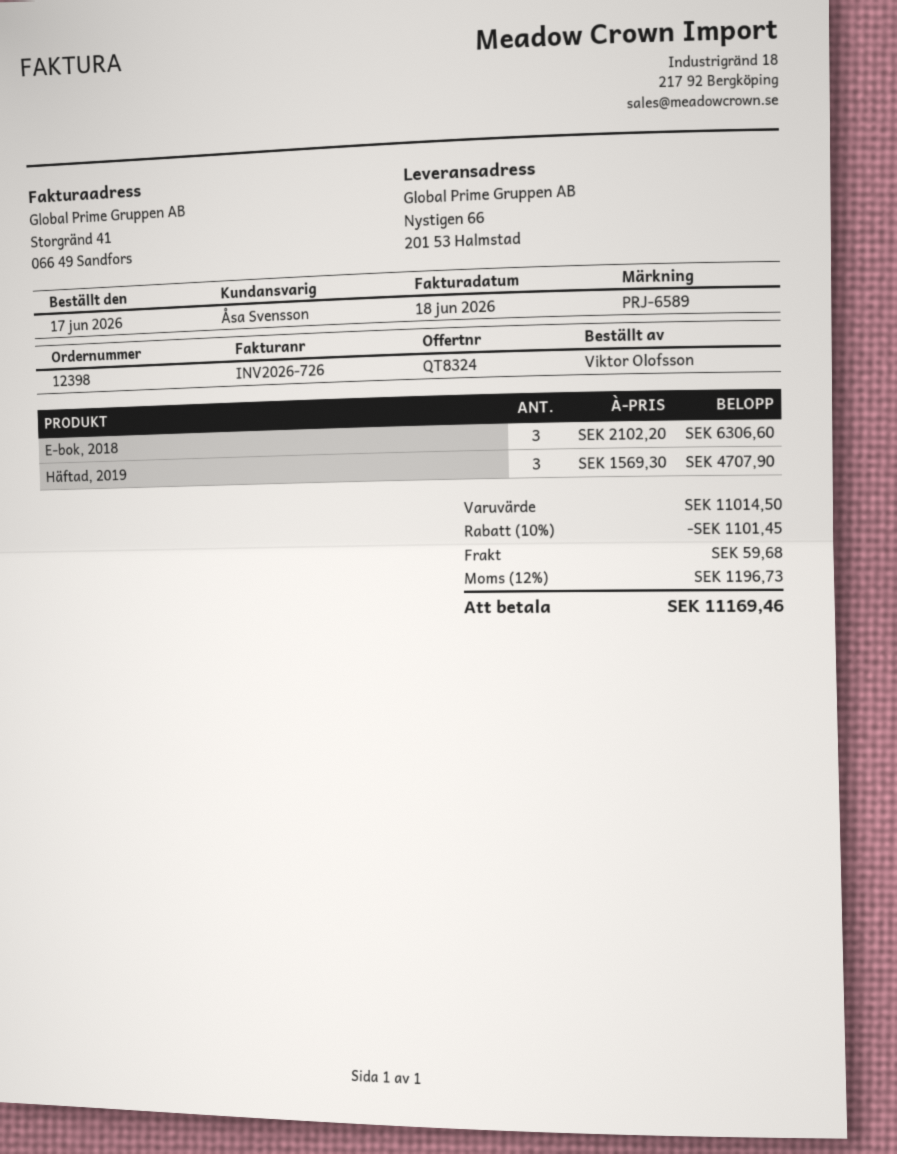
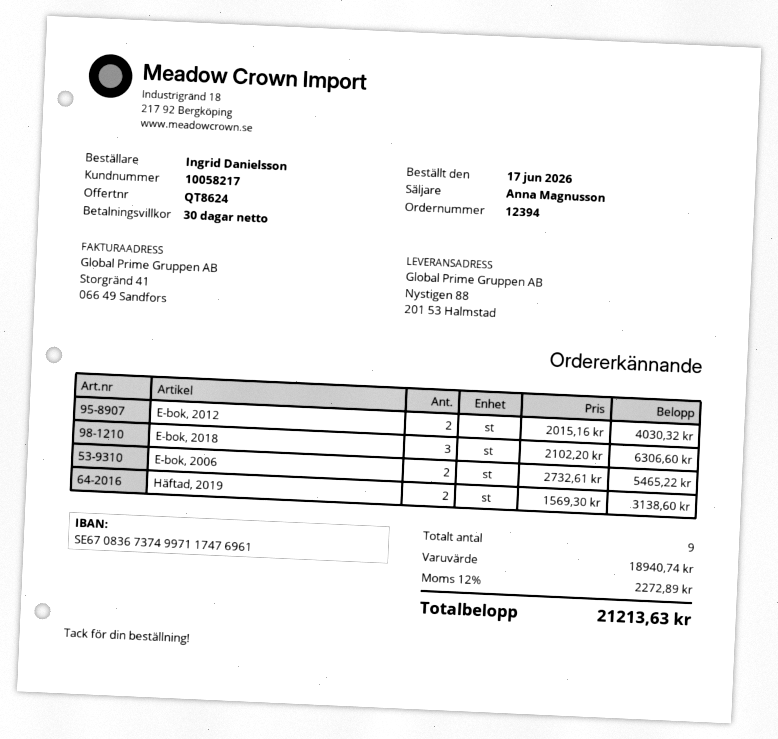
quote number: QT8324 -> QT8624
order number: 12398 -> 12394
ordered by: Viktor Olofsson -> Ingrid Danielsson
sales rep: Åsa Svensson -> Anna Magnusson
ship to: Nystigen 66, 201 53 Halmstad -> Nystigen 88, 201 53 Halmstad
Häftad, 2019: 3 x 1569.30 = 4707.90 -> 2 x 1569.30 = 3138.60
E-bok, 2012: none -> 2 x 2015.16 = 4030.32
E-bok, 2006: none -> 2 x 2732.61 = 5465.22
subtotal: 11014.50 -> 18940.74
discount: 10% = 1101.45 -> none
shipping: 59.68 -> none
tax: 12% = 1196.73 -> 12% = 2272.89
total: 11169.46 -> 21213.63

